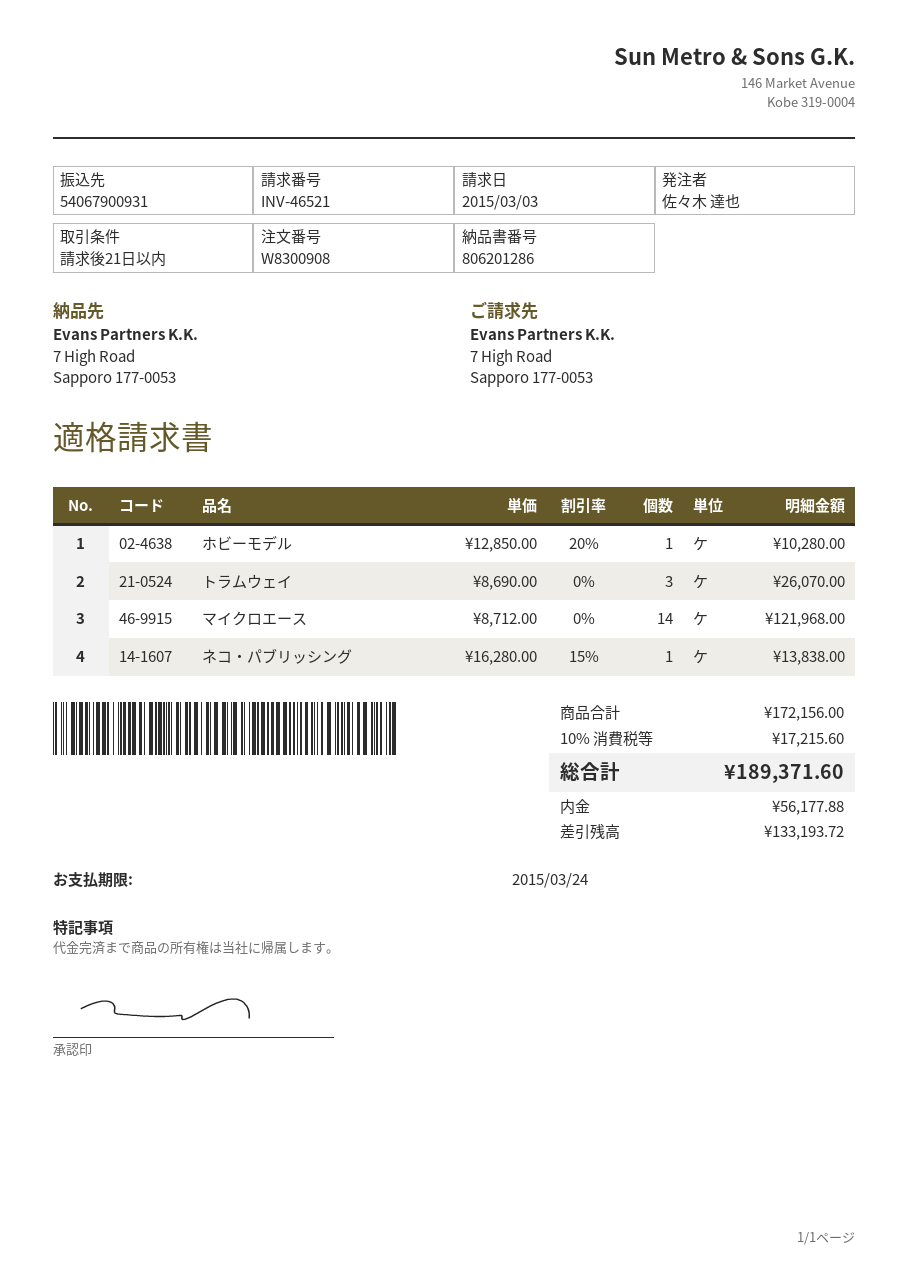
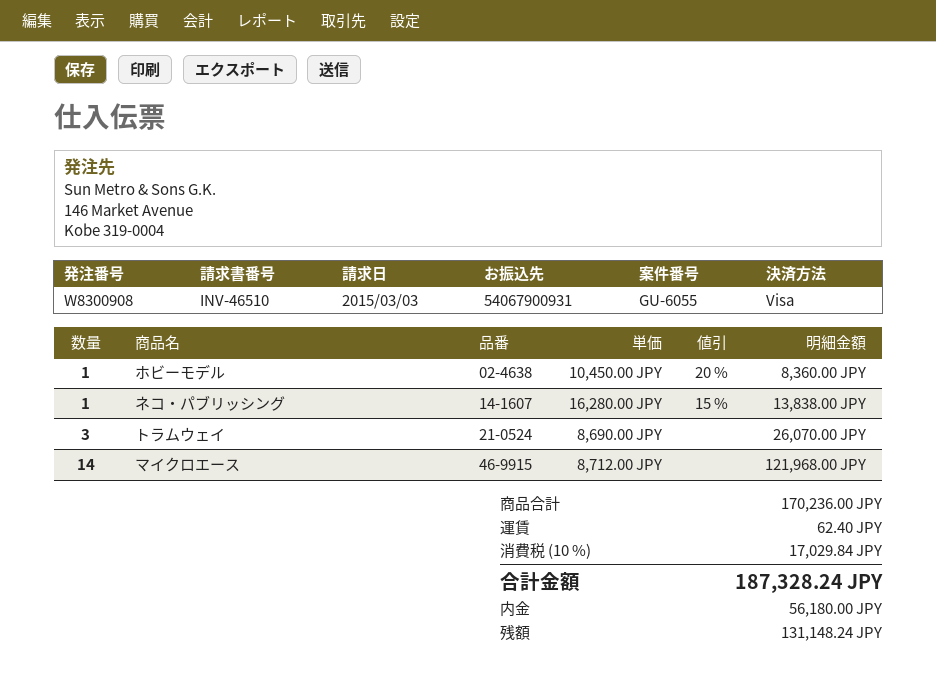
invoice number: INV-46521 -> INV-46510
ホビーモデル: 1 x 12850.00 - 20% = 10280.00 -> 1 x 10450.00 - 20% = 8360.00
subtotal: 172156.00 -> 170236.00
shipping: none -> 62.40
tax: 10% = 17215.60 -> 10% = 17029.84
total: 189371.60 -> 187328.24
deposit: 56177.88 -> 56180.00
balance: 133193.72 -> 131148.24

